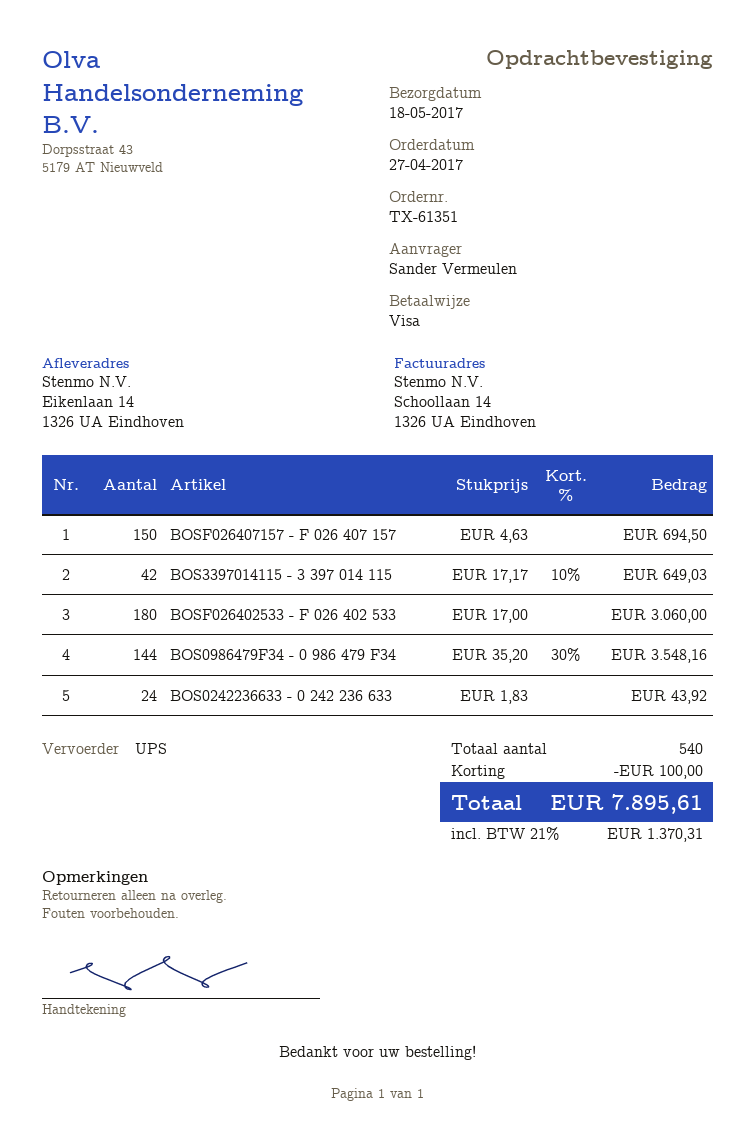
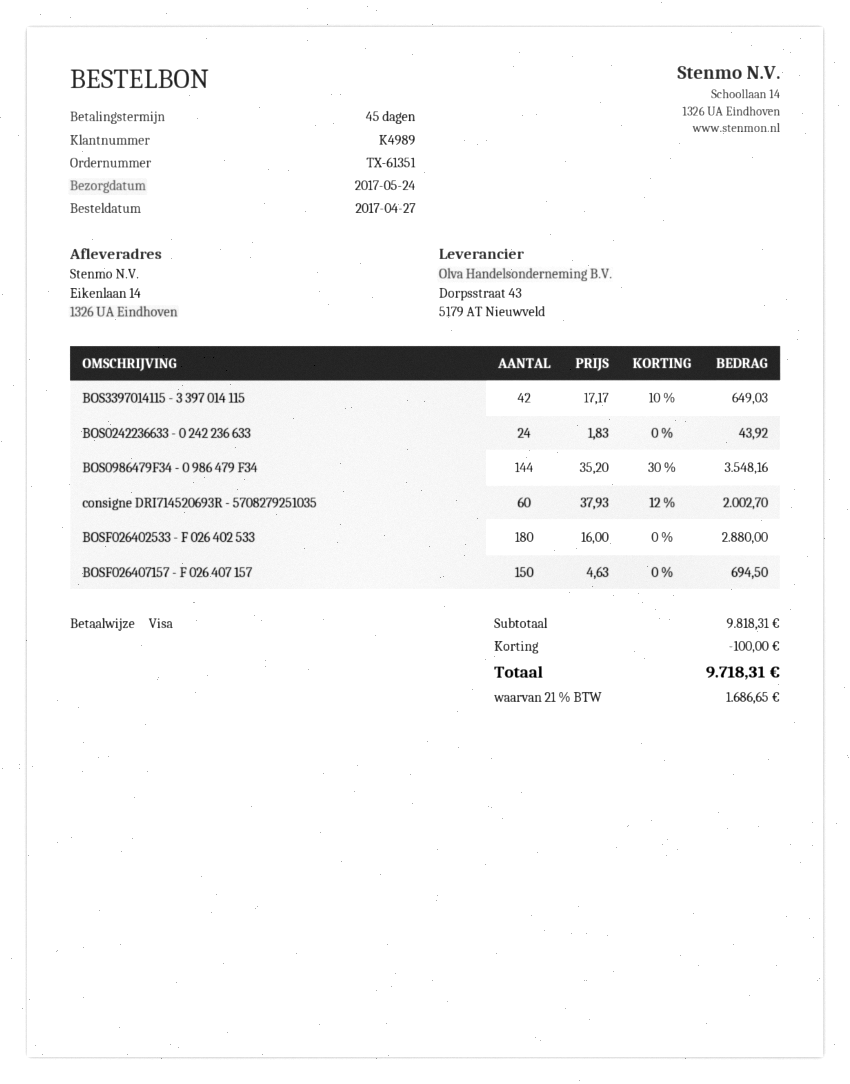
delivery date: 2017-05-18 -> 2017-05-24
BOSF026402533 - F 026 402 533: 180 x 17.00 = 3060.00 -> 180 x 16.00 = 2880.00
consigne DRI714520693R - 5708279251035: none -> 60 x 37.93 - 12% = 2002.70
tax: 21% = 1370.31 -> 21% = 1686.65
total: 7895.61 -> 9718.31

